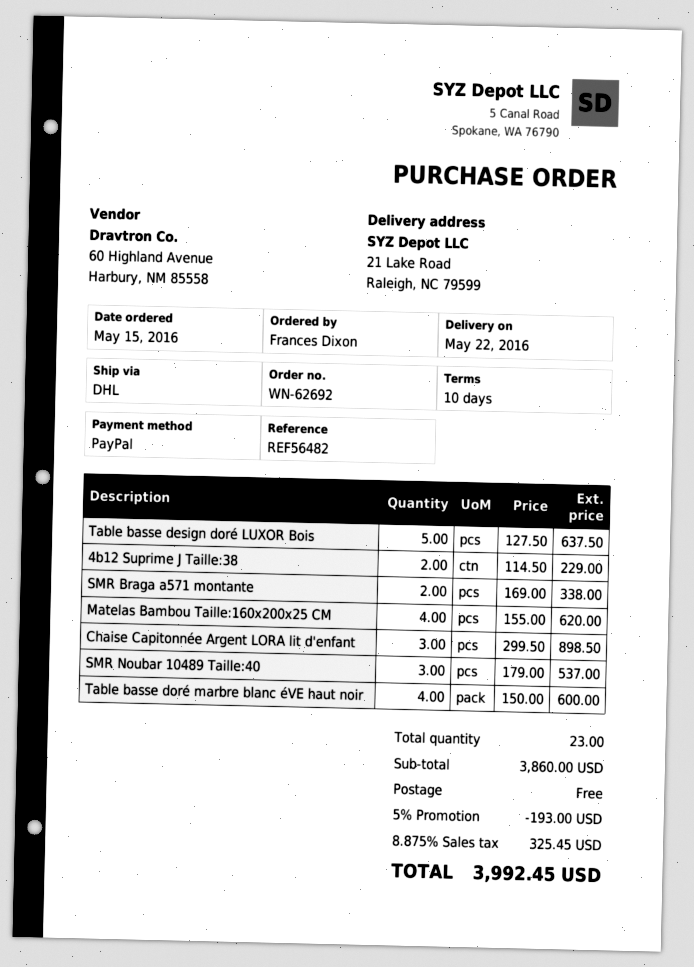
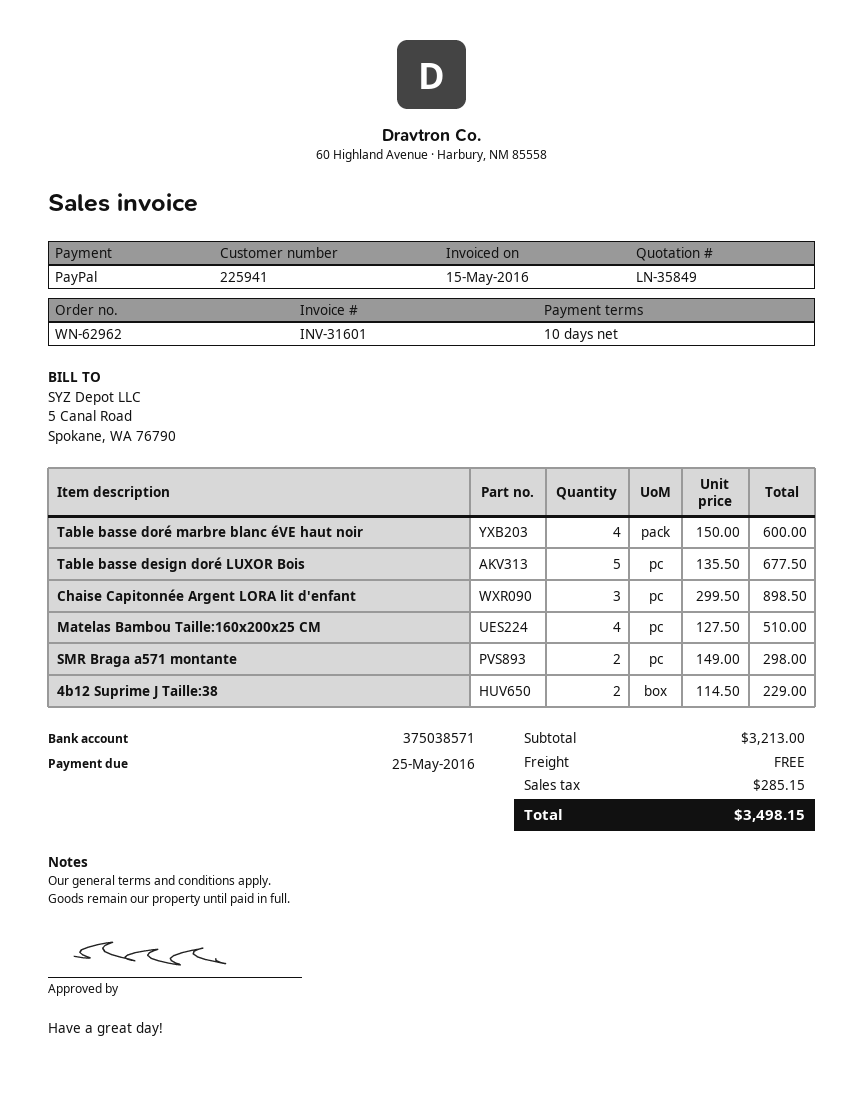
order number: WN-62692 -> WN-62962
Table basse design doré LUXOR Bois: 5 x 127.50 = 637.50 -> 5 x 135.50 = 677.50
SMR Braga a571 montante: 2 x 169.00 = 338.00 -> 2 x 149.00 = 298.00
Matelas Bambou Taille:160x200x25 CM: 4 x 155.00 = 620.00 -> 4 x 127.50 = 510.00
SMR Noubar 10489 Taille:40: 3 x 179.00 = 537.00 -> none
subtotal: 3860.00 -> 3213.00
discount: 5% = 193.00 -> none
tax: 325.45 -> 285.15
total: 3992.45 -> 3498.15

